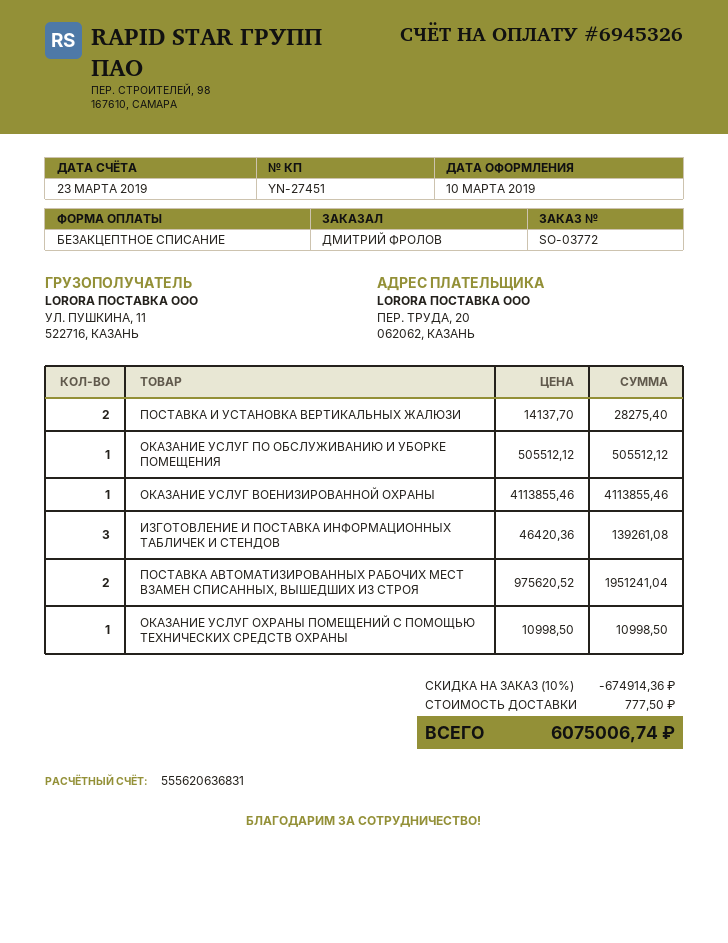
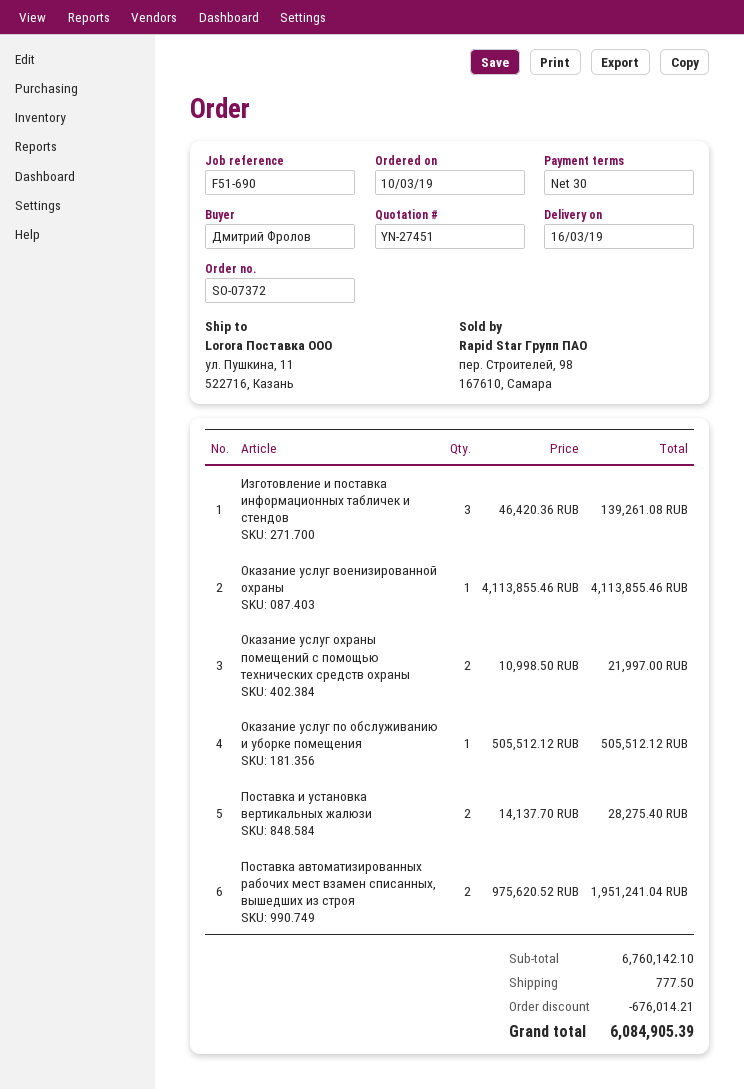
order number: SO-03772 -> SO-07372
ОКАЗАНИЕ УСЛУГ ОХРАНЫ ПОМЕЩЕНИЙ С ПОМОЩЬЮ ТЕХНИЧЕСКИХ СРЕДСТВ ОХРАНЫ: 1 x 10998.50 = 10998.50 -> 2 x 10998.50 = 21997.00
discount: 674914.36 -> 676014.21
total: 6075006.74 -> 6084905.39

